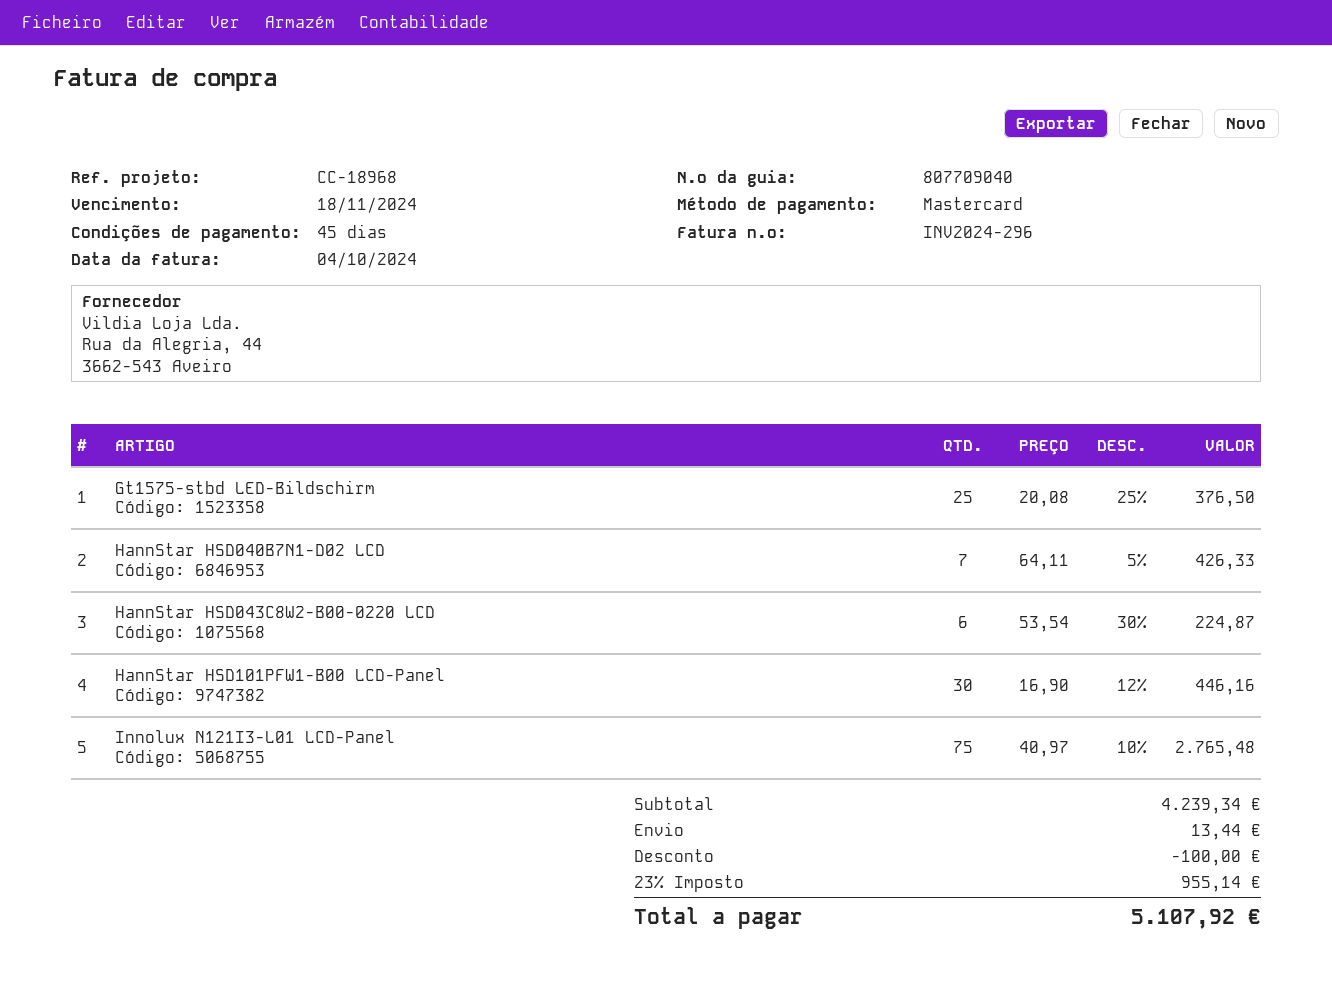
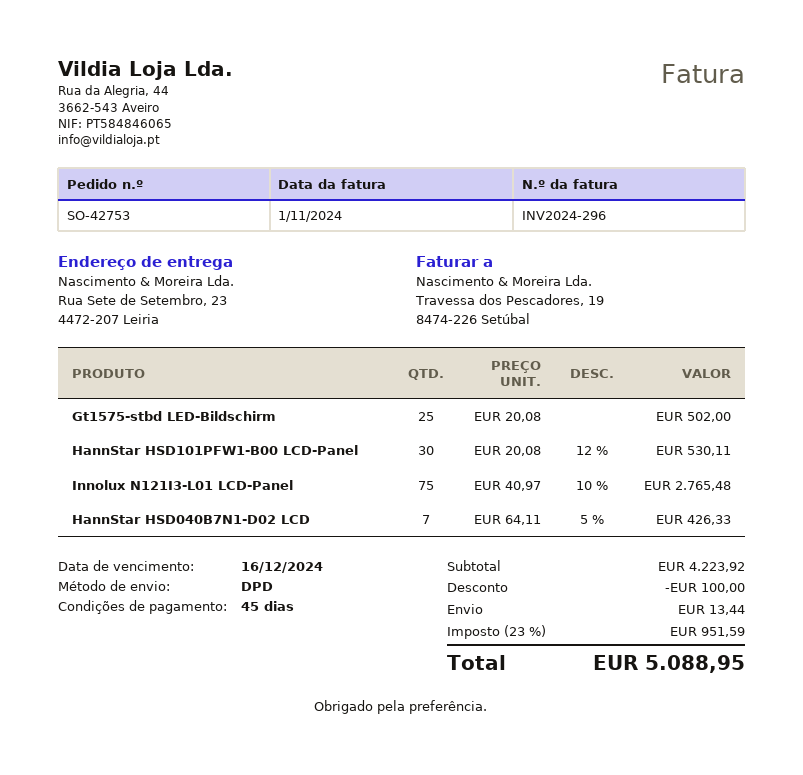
invoice date: 2024-10-04 -> 2024-11-01
due date: 2024-11-18 -> 2024-12-16
Gt1575-stbd LED-Bildschirm: 25 x 20.08 - 25% = 376.50 -> 25 x 20.08 = 502.00
HannStar HSD043C8W2-B00-0220 LCD: 6 x 53.54 - 30% = 224.87 -> none
HannStar HSD101PFW1-B00 LCD-Panel: 30 x 16.90 - 12% = 446.16 -> 30 x 20.08 - 12% = 530.11
subtotal: 4239.34 -> 4223.92
tax: 23% = 955.14 -> 23% = 951.59
total: 5107.92 -> 5088.95

